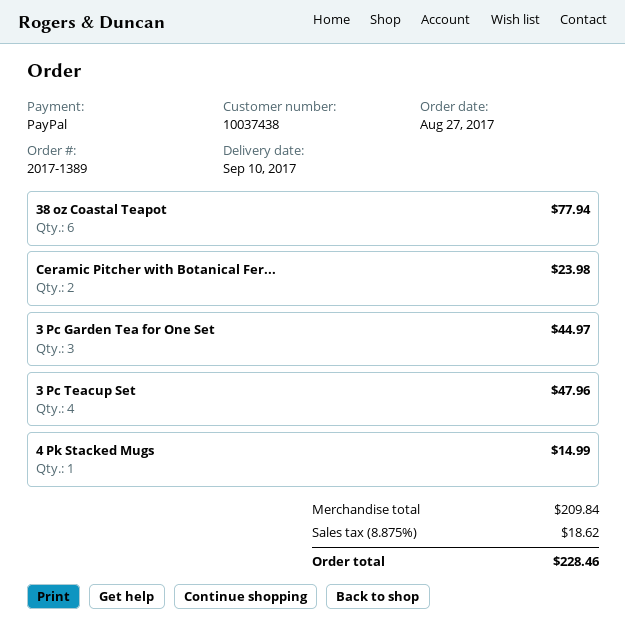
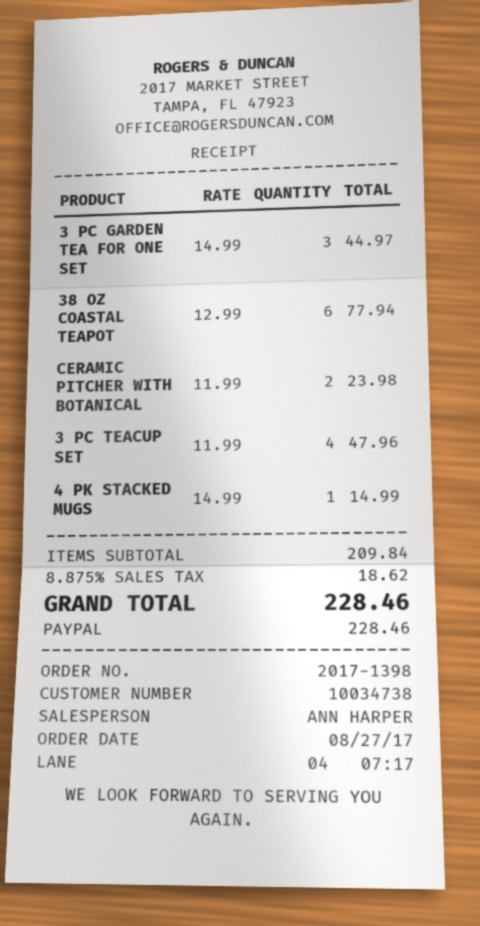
order number: 2017-1389 -> 2017-1398
customer number: 10037438 -> 10034738

